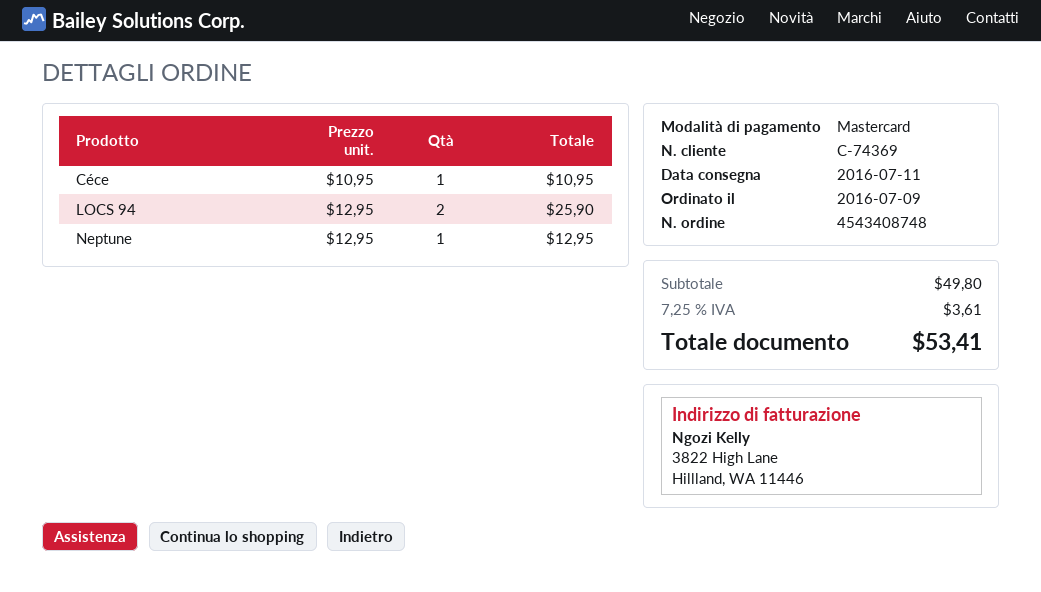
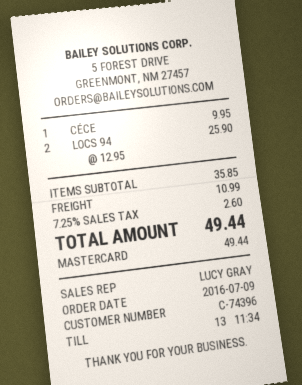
customer number: C-74369 -> C-74396
Céce: 1 x 10.95 = 10.95 -> 1 x 9.95 = 9.95
Neptune: 1 x 12.95 = 12.95 -> none
subtotal: 49.80 -> 35.85
shipping: none -> 10.99
tax: 7.25% = 3.61 -> 7.25% = 2.60
total: 53.41 -> 49.44

